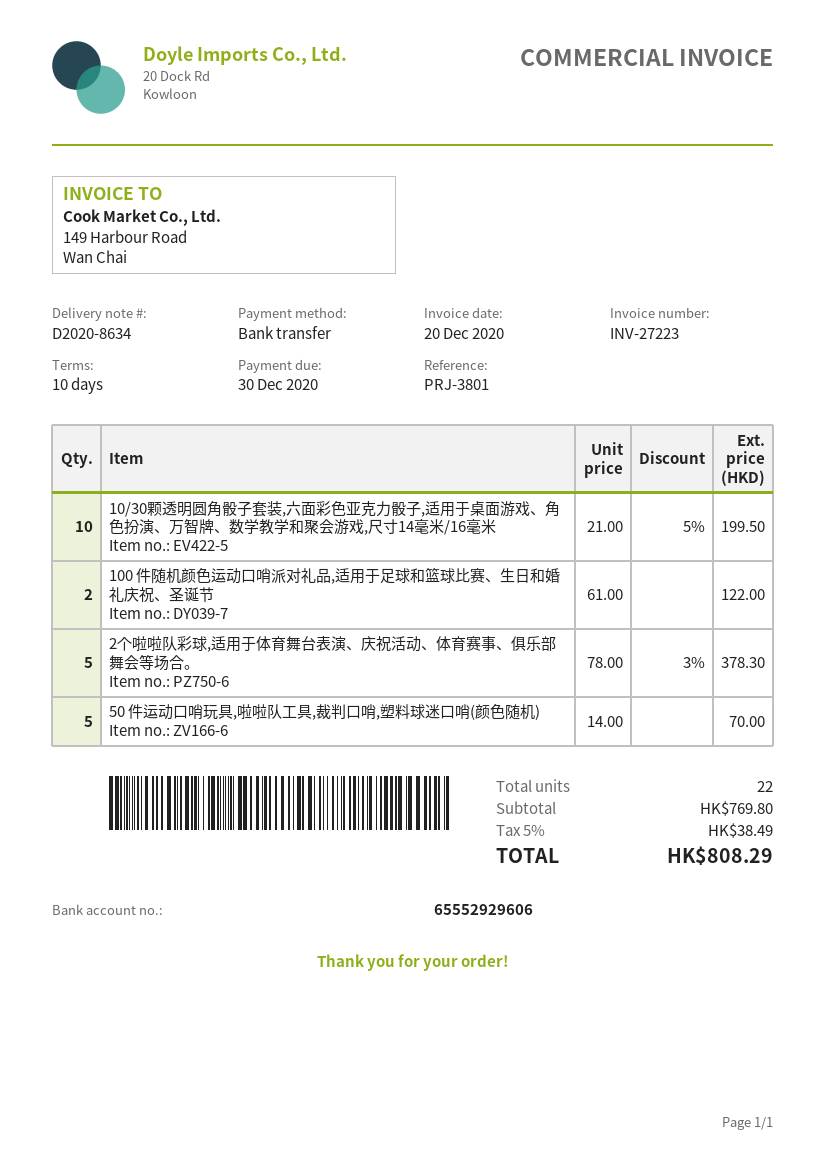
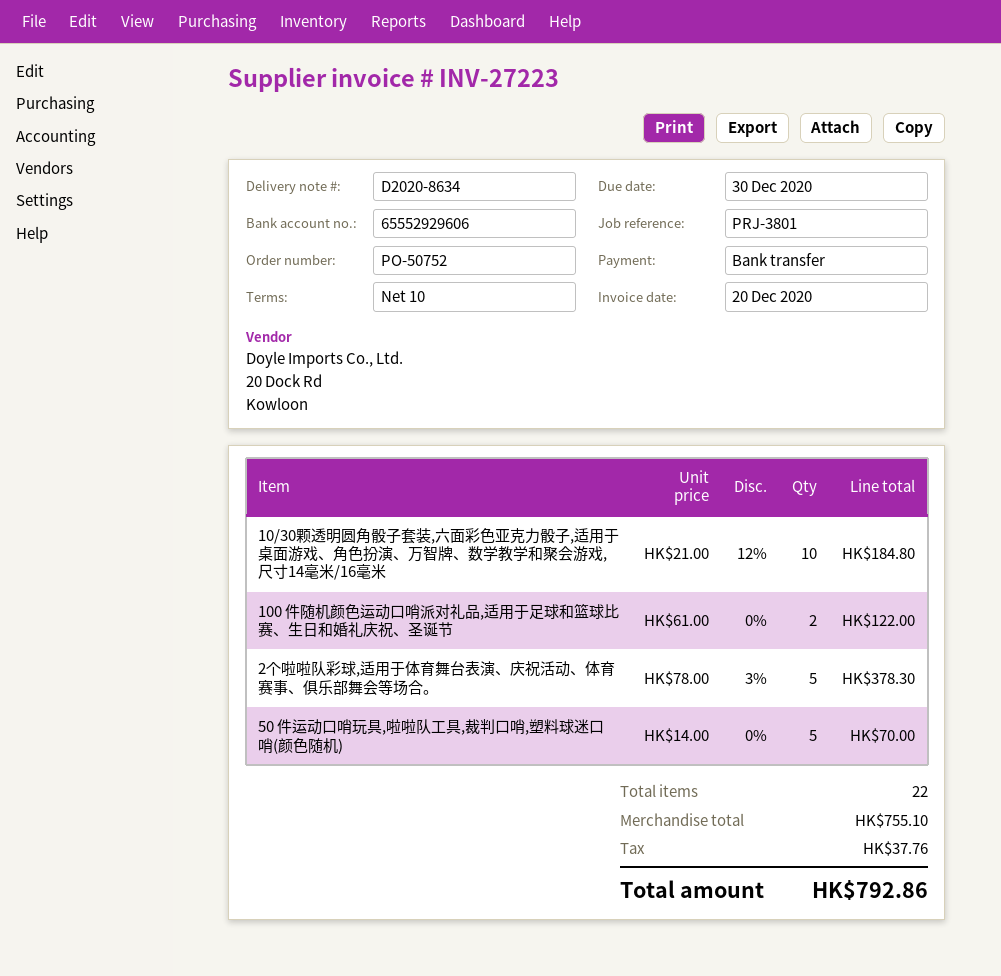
10/30颗透明圆角骰子套装,六面彩色亚克力骰子,适用于桌面游戏、角色扮演、万智牌、数学教学和聚会游戏,尺寸14毫米/16毫米: 10 x 21.00 - 5% = 199.50 -> 10 x 21.00 - 12% = 184.80
subtotal: 769.80 -> 755.10
tax: 38.49 -> 37.76
total: 808.29 -> 792.86

